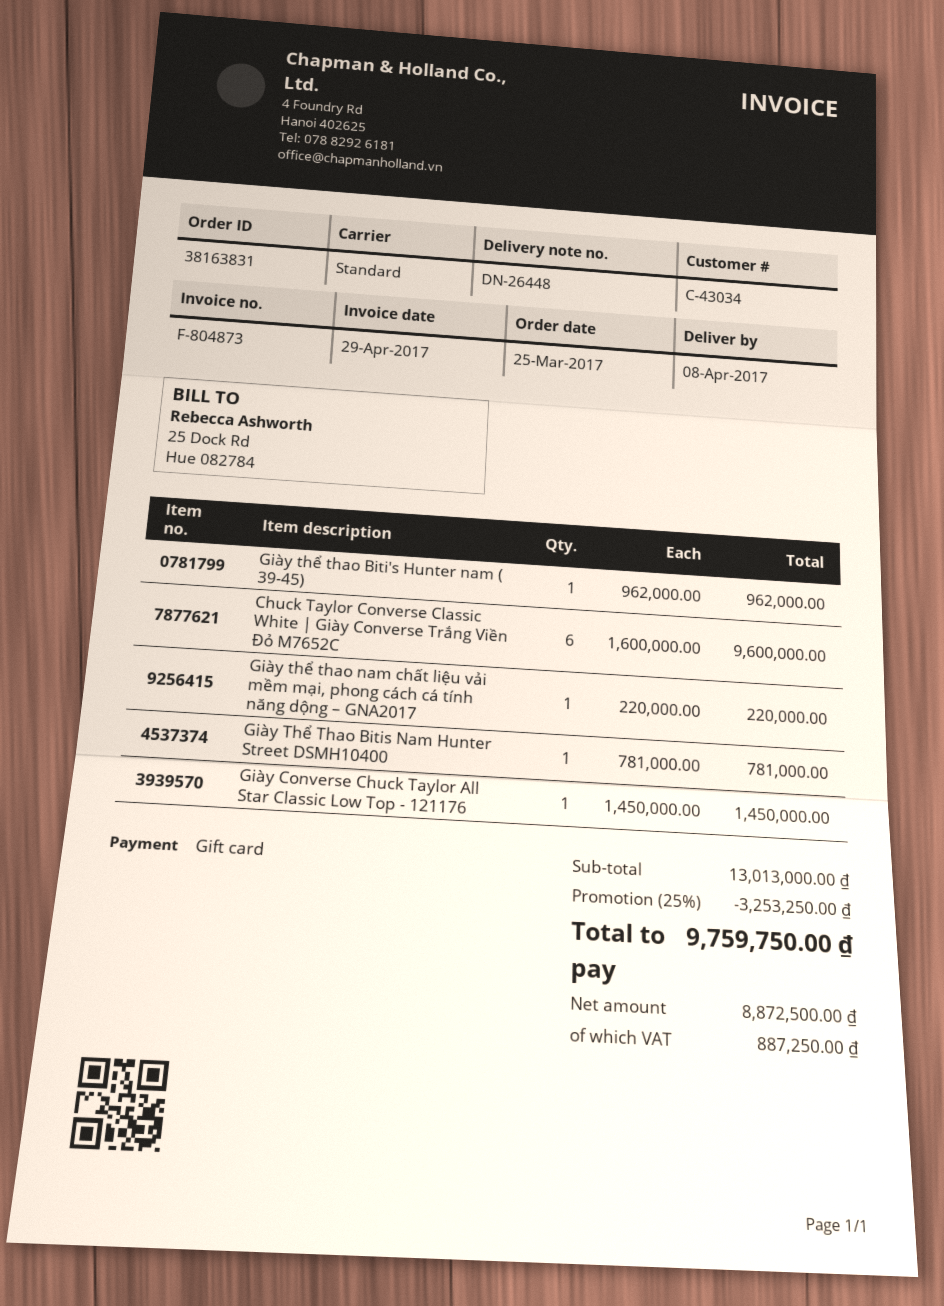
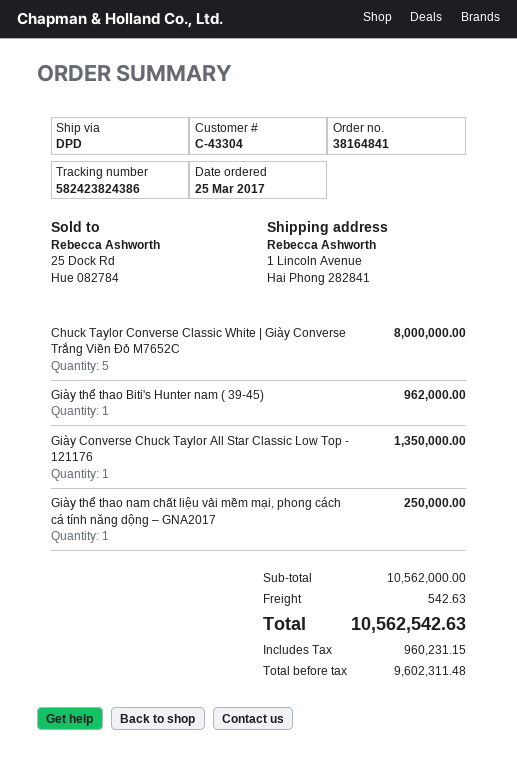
order number: 38163831 -> 38164841
customer number: C-43034 -> C-43304
shipping method: standard -> DPD
Chuck Taylor Converse Classic White | Giày Converse Trắng Viền Đỏ M7652C: 6 for 9600000.00 -> 5 for 8000000.00
Giày thể thao nam chất liệu vải mềm mại, phong cách cá tính năng dộng – GNA2017: 1 for 220000.00 -> 1 for 250000.00
Giày Thể Thao Bitis Nam Hunter Street DSMH10400: 1 for 781000.00 -> none
Giày Converse Chuck Taylor All Star Classic Low Top - 121176: 1 for 1450000.00 -> 1 for 1350000.00
subtotal: 13013000.00 -> 10562000.00
discount: 25% = 3253250.00 -> none
shipping: none -> 542.63
net: 8872500.00 -> 9602311.48
tax: 887250.00 -> 960231.15
total: 9759750.00 -> 10562542.63

